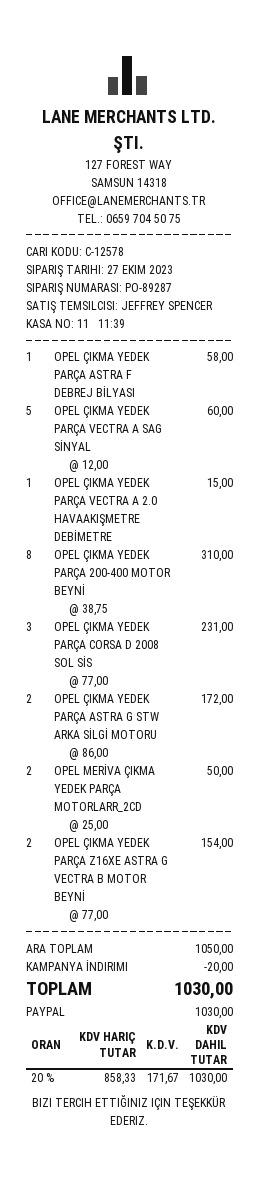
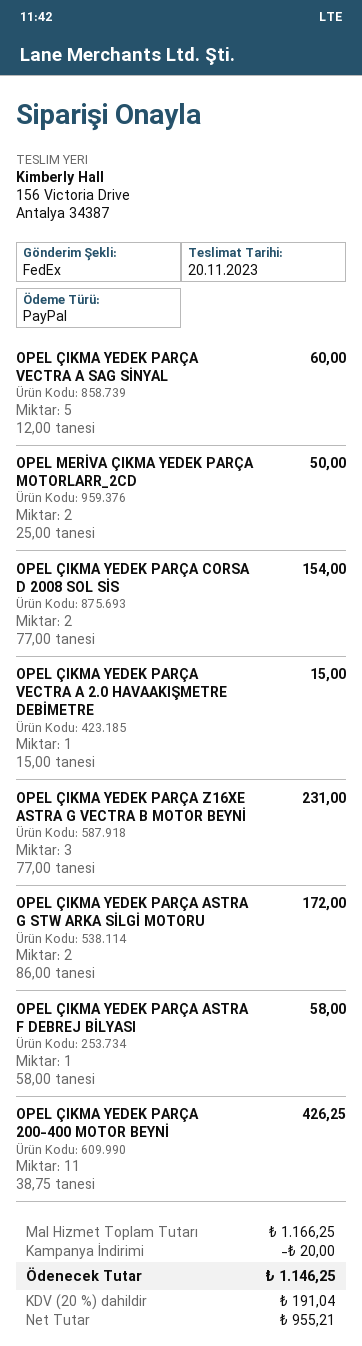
OPEL ÇIKMA YEDEK PARÇA 200-400 MOTOR BEYNİ: 8 x 38.75 = 310.00 -> 11 x 38.75 = 426.25
OPEL ÇIKMA YEDEK PARÇA CORSA D 2008 SOL SİS: 3 x 77.00 = 231.00 -> 2 x 77.00 = 154.00
OPEL ÇIKMA YEDEK PARÇA Z16XE ASTRA G VECTRA B MOTOR BEYNİ: 2 x 77.00 = 154.00 -> 3 x 77.00 = 231.00
subtotal: 1050.00 -> 1166.25
net: 858.33 -> 955.21
tax: 20% = 171.67 -> 20% = 191.04
total: 1030.00 -> 1146.25

